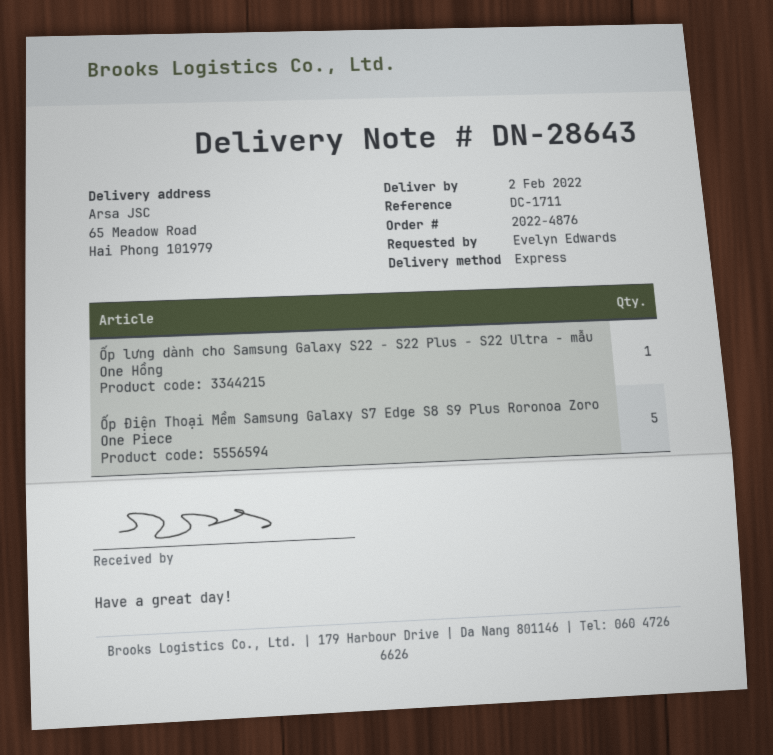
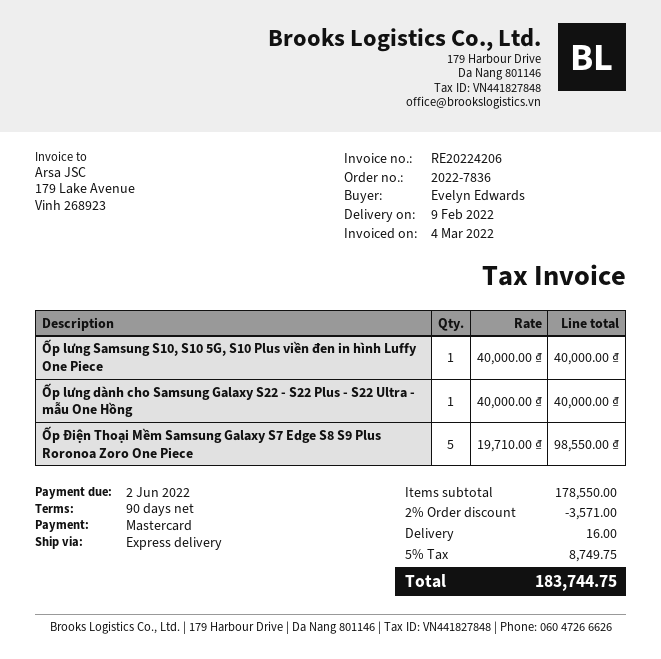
order number: 2022-4876 -> 2022-7836
delivery date: 2022-02-02 -> 2022-02-09
Ốp lưng Samsung S10, S10 5G, S10 Plus viền đen in hình Luffy One Piece: none -> 1

